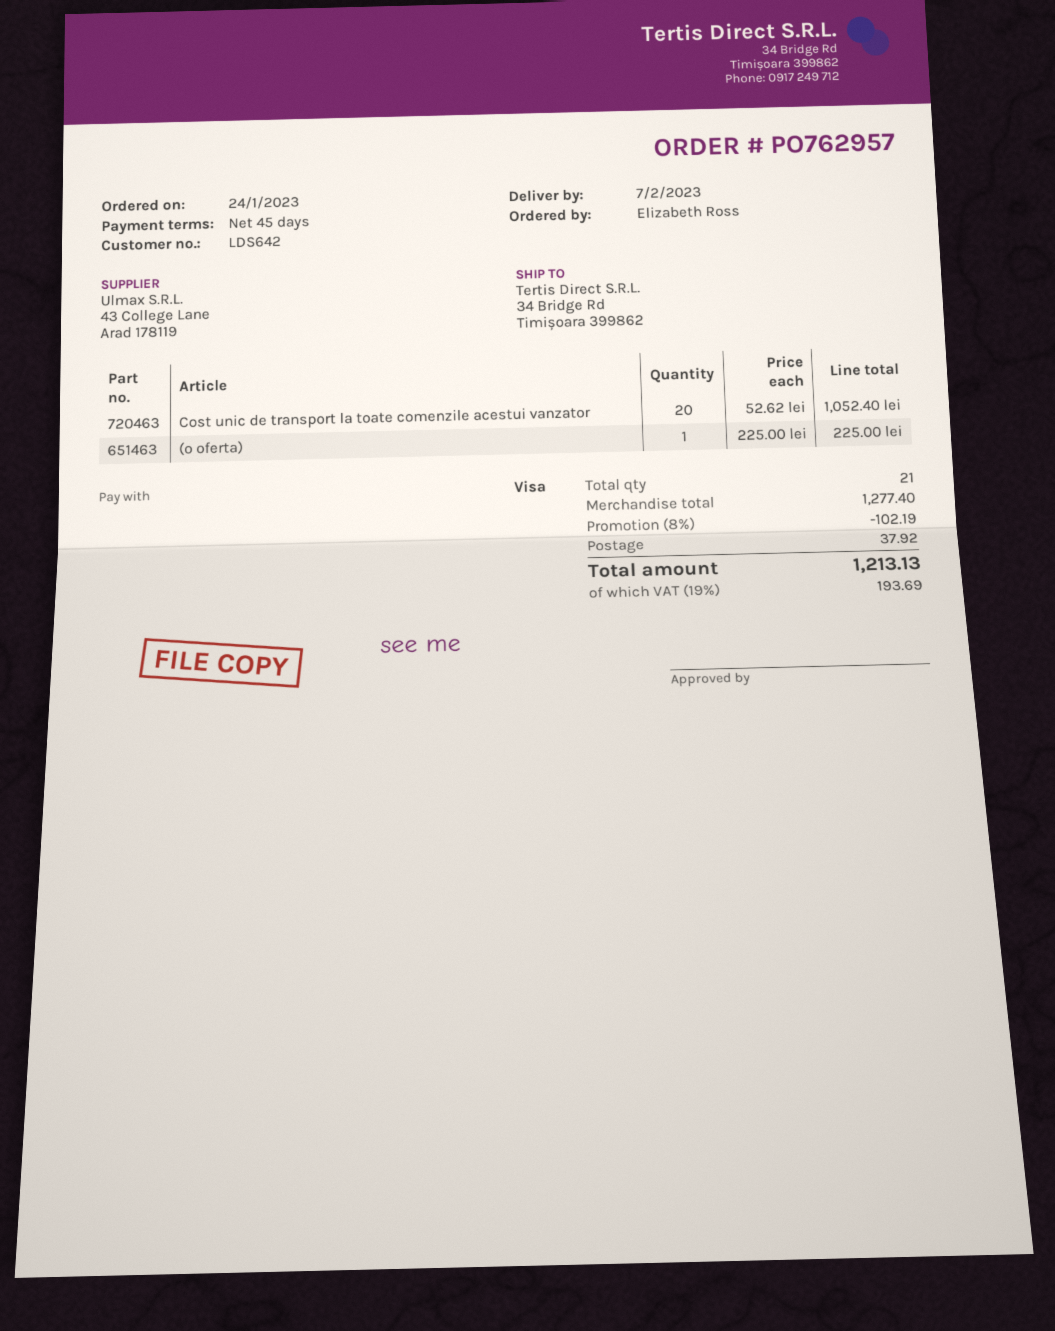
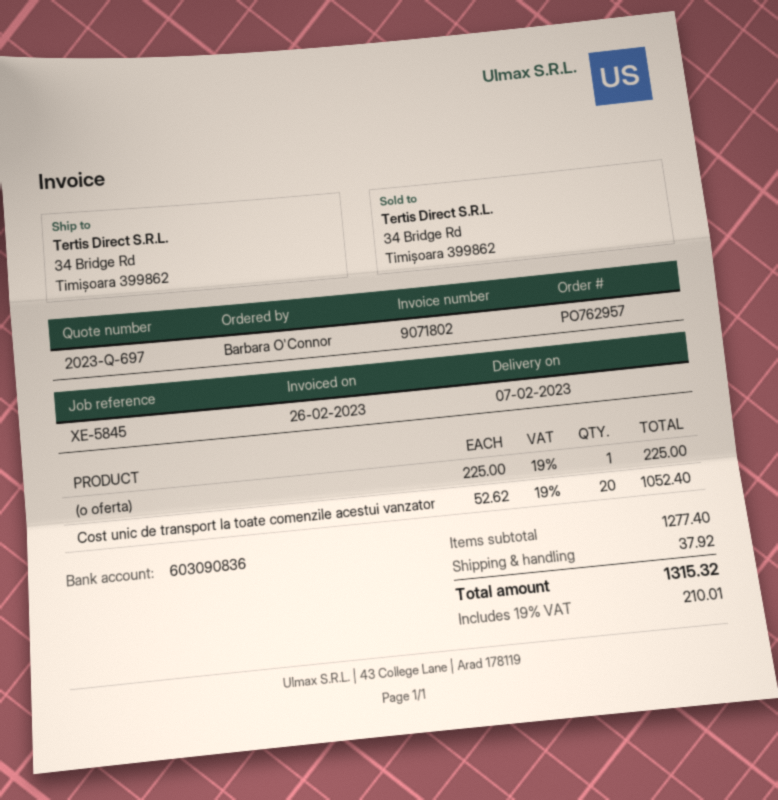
ordered by: Elizabeth Ross -> Barbara O'Connor
discount: 8% = 102.19 -> none
tax: 19% = 193.69 -> 19% = 210.01
total: 1213.13 -> 1315.32

